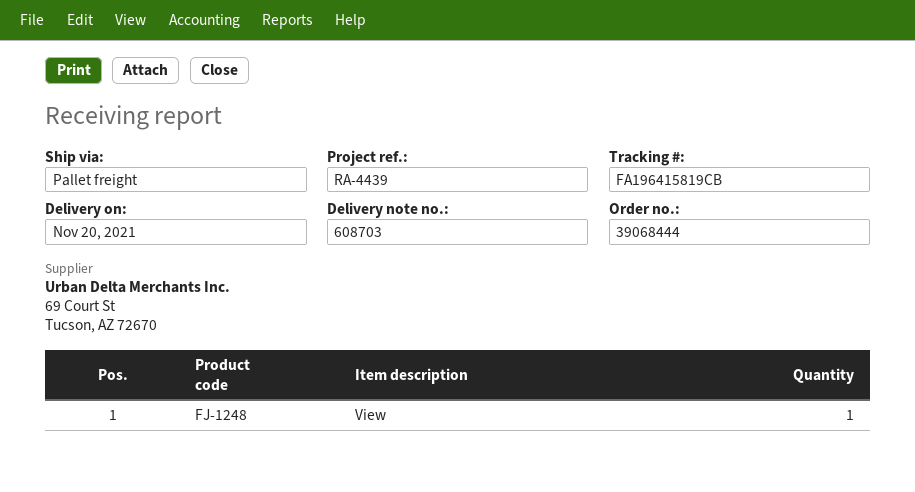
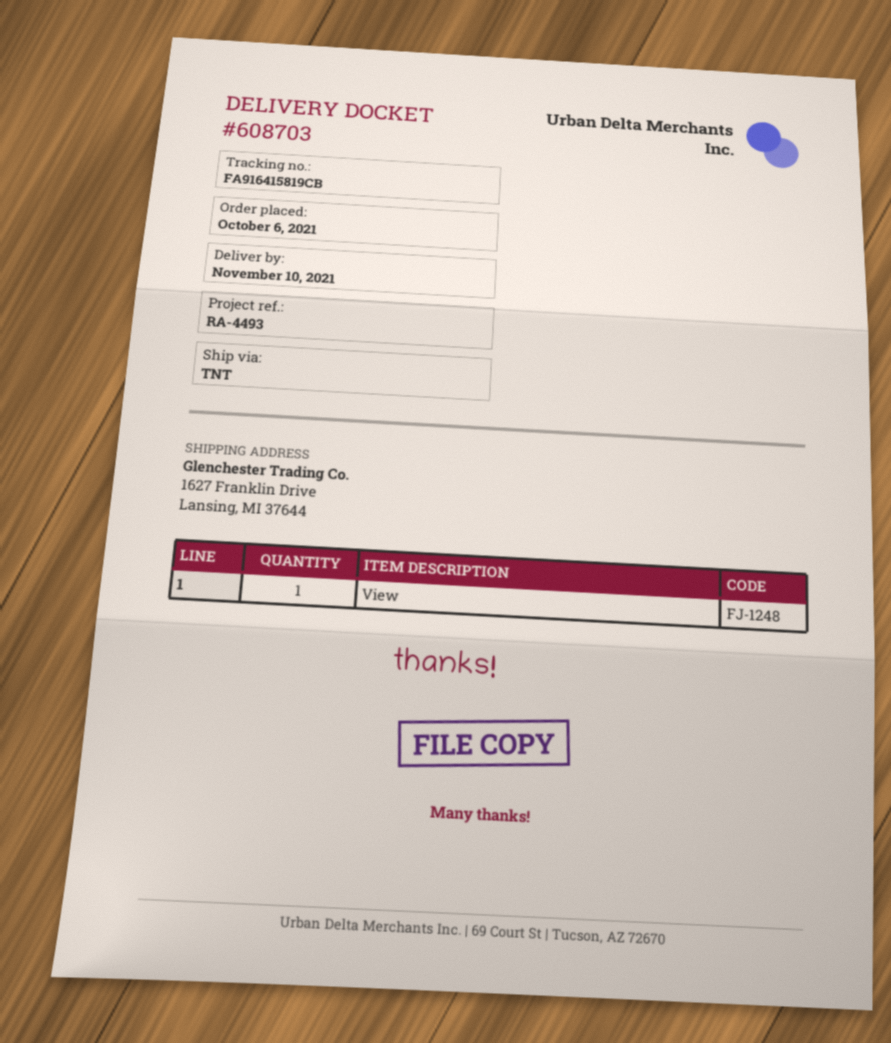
delivery date: 2021-11-20 -> 2021-11-10
reference: RA-4439 -> RA-4493
shipping method: pallet freight -> TNT
tracking number: FA196415819CB -> FA916415819CB

